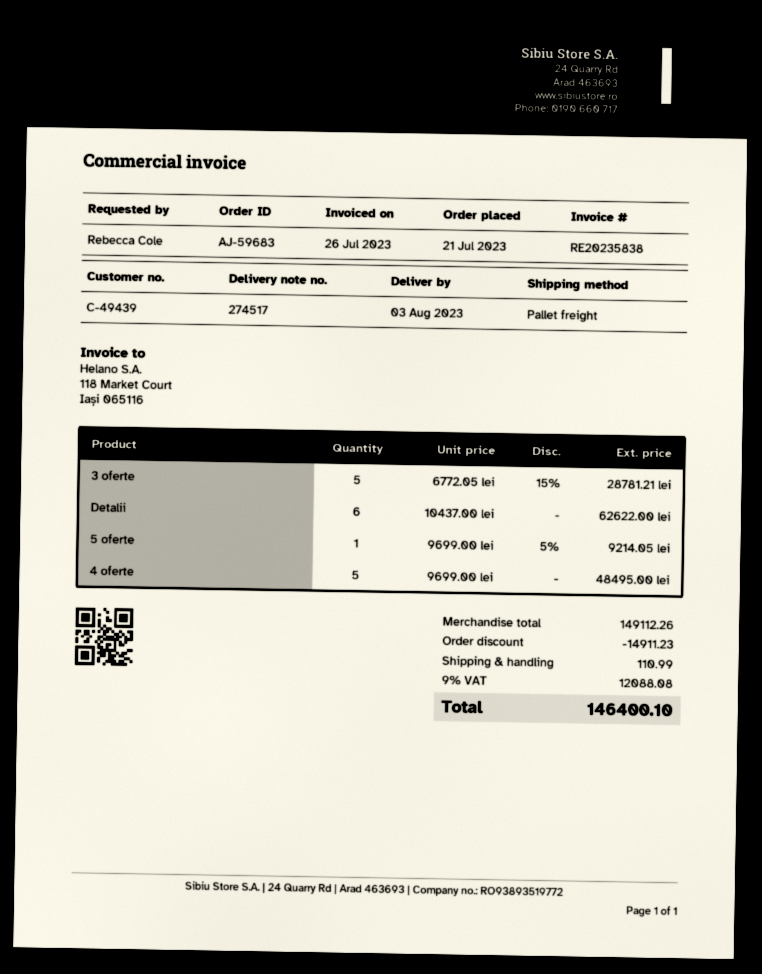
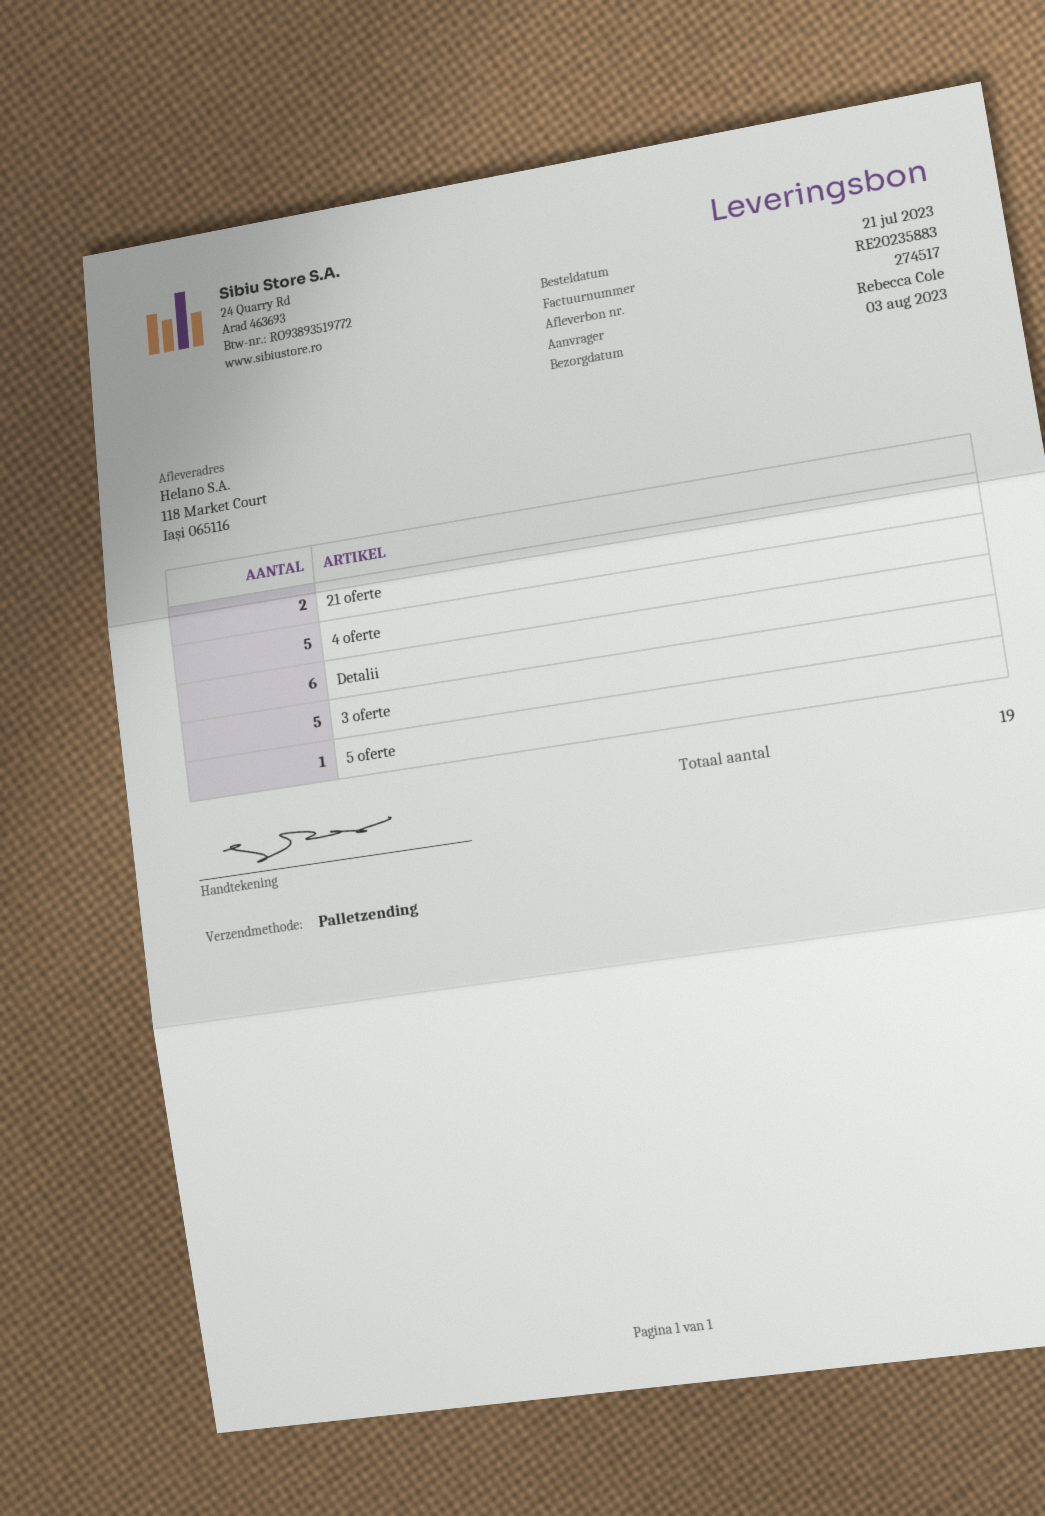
invoice number: RE20235838 -> RE20235883
21 oferte: none -> 2

